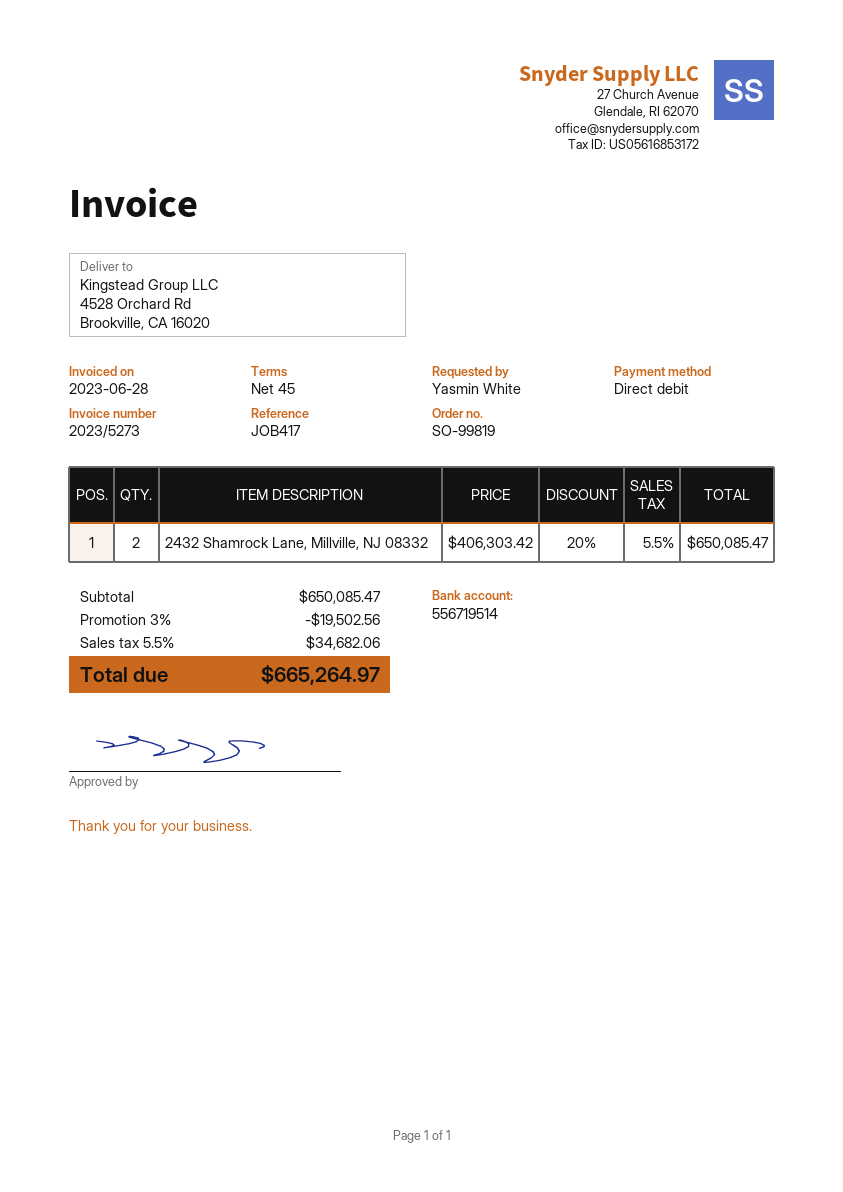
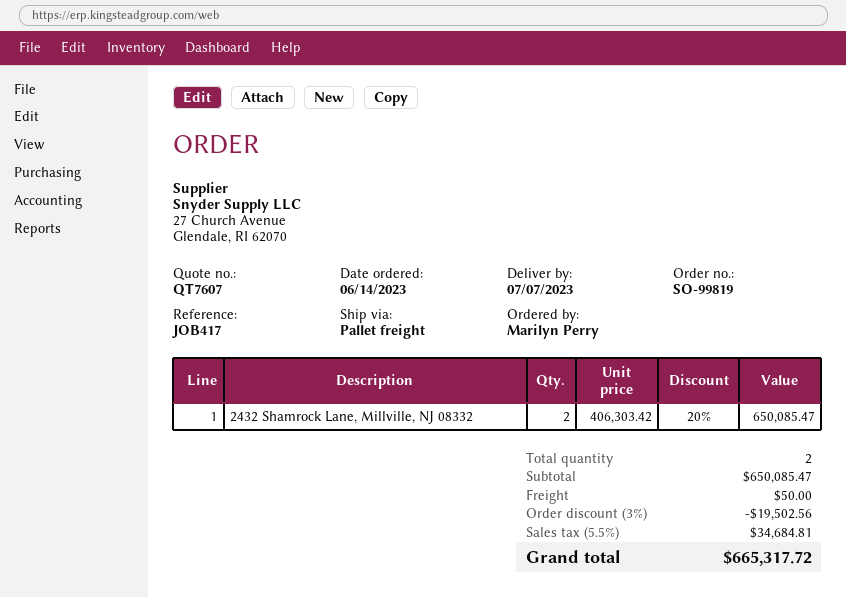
ordered by: Yasmin White -> Marilyn Perry
shipping: none -> 50.00
tax: 5.5% = 34682.06 -> 5.5% = 34684.81
total: 665264.97 -> 665317.72

